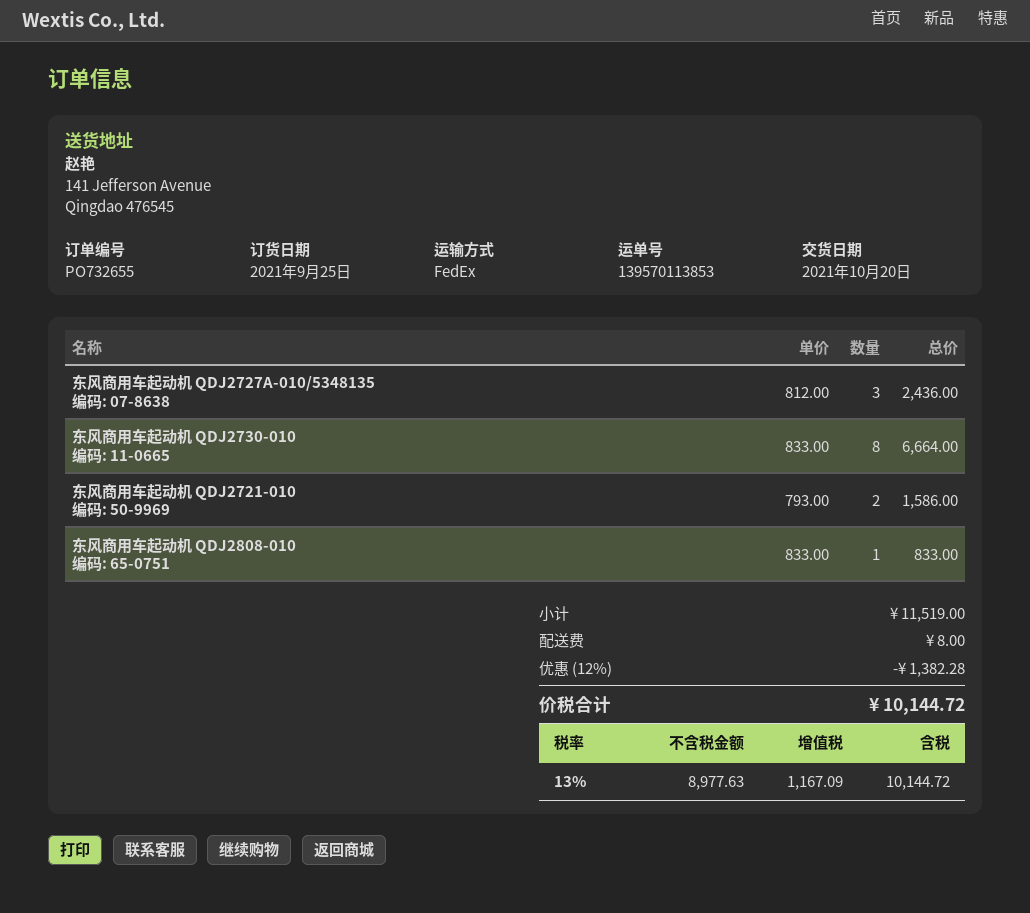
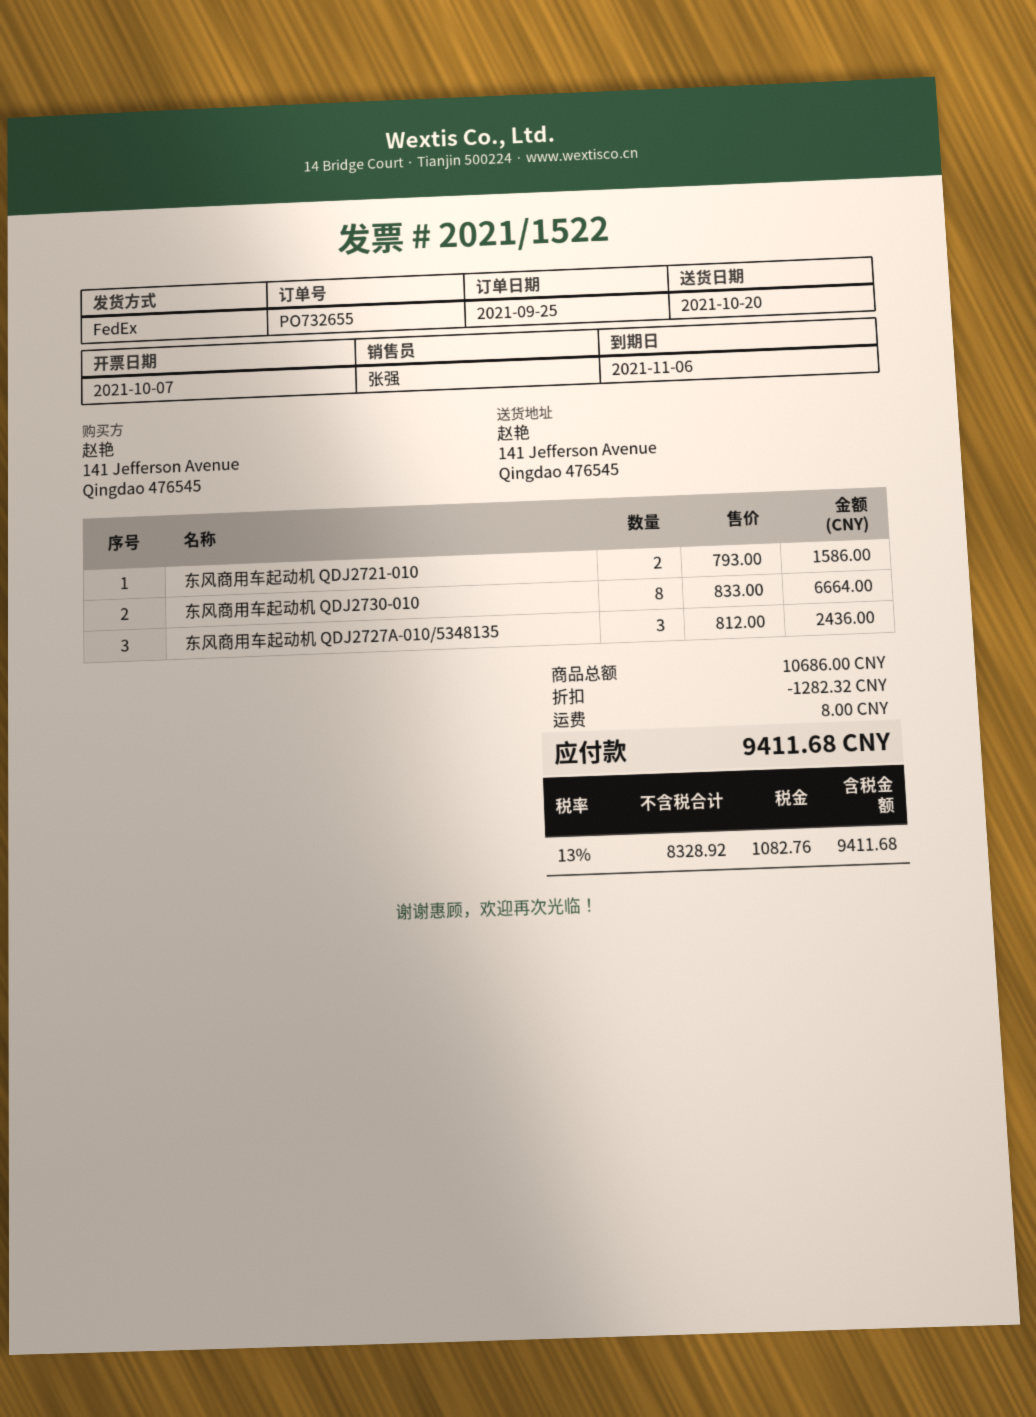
东风商用车起动机 QDJ2808-010: 1 x 833.00 = 833.00 -> none
subtotal: 11519.00 -> 10686.00
discount: 1382.28 -> 1282.32
net: 8977.63 -> 8328.92
tax: 13% = 1167.09 -> 13% = 1082.76
total: 10144.72 -> 9411.68

